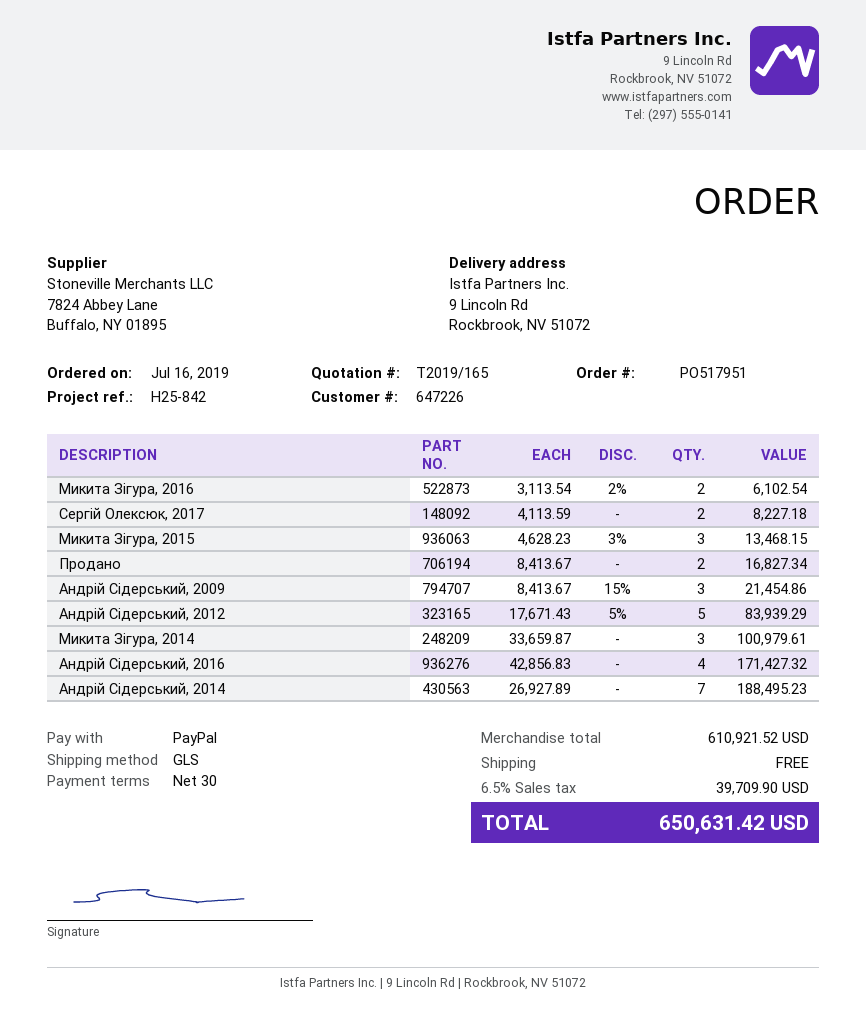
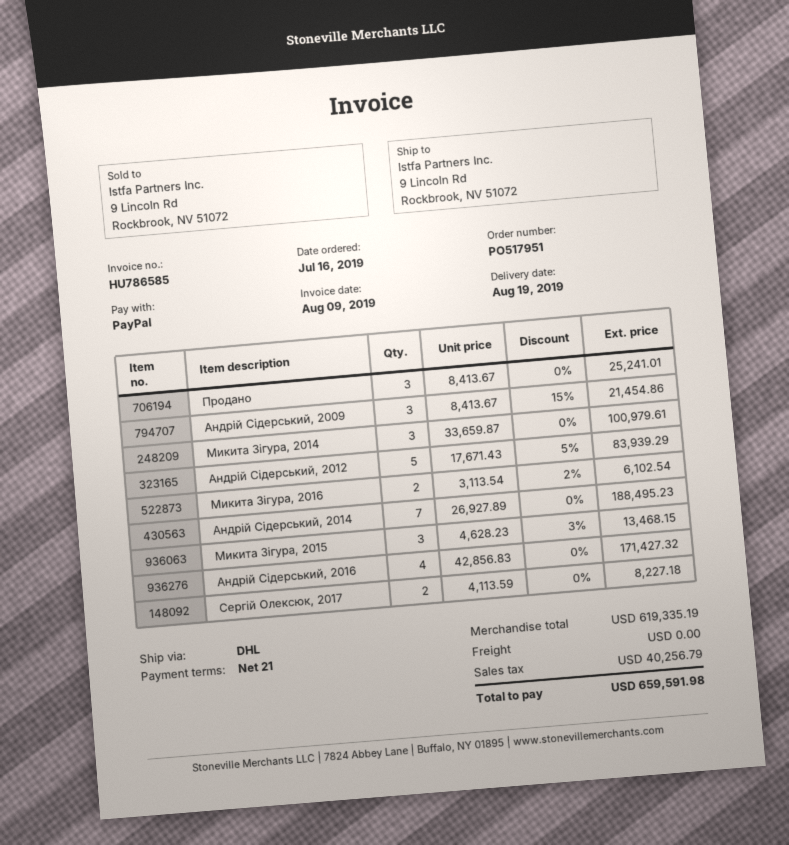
payment terms: 30 days -> 21 days
shipping method: GLS -> DHL
Продано: 2 x 8413.67 = 16827.34 -> 3 x 8413.67 = 25241.01
subtotal: 610921.52 -> 619335.19
tax: 39709.90 -> 40256.79
total: 650631.42 -> 659591.98

